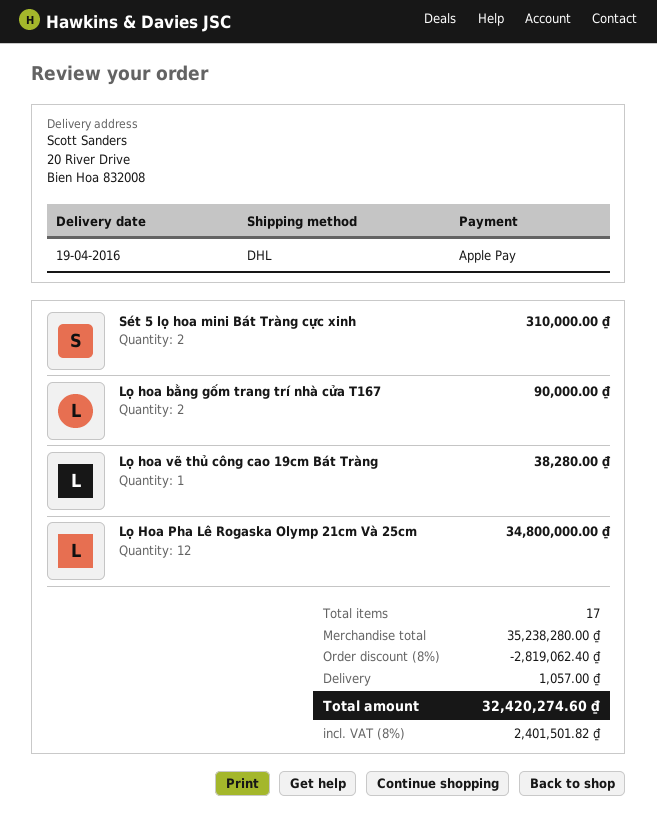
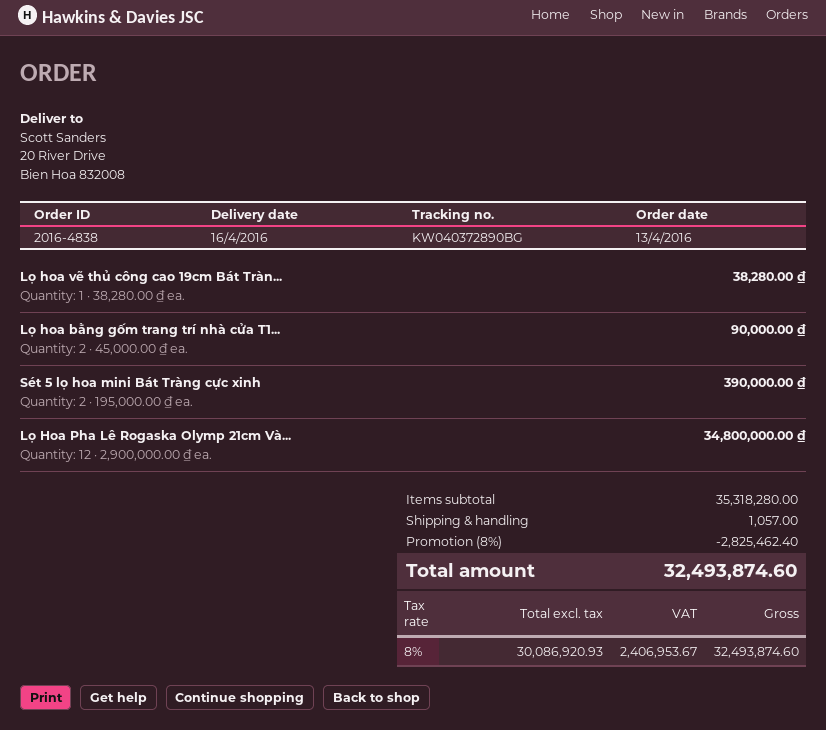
delivery date: 2016-04-19 -> 2016-04-16
Sét 5 lọ hoa mini Bát Tràng cực xinh: 2 for 310000.00 -> 2 for 390000.00
subtotal: 35238280.00 -> 35318280.00
discount: 8% = 2819062.40 -> 8% = 2825462.40
tax: 8% = 2401501.82 -> 8% = 2406953.67
total: 32420274.60 -> 32493874.60

